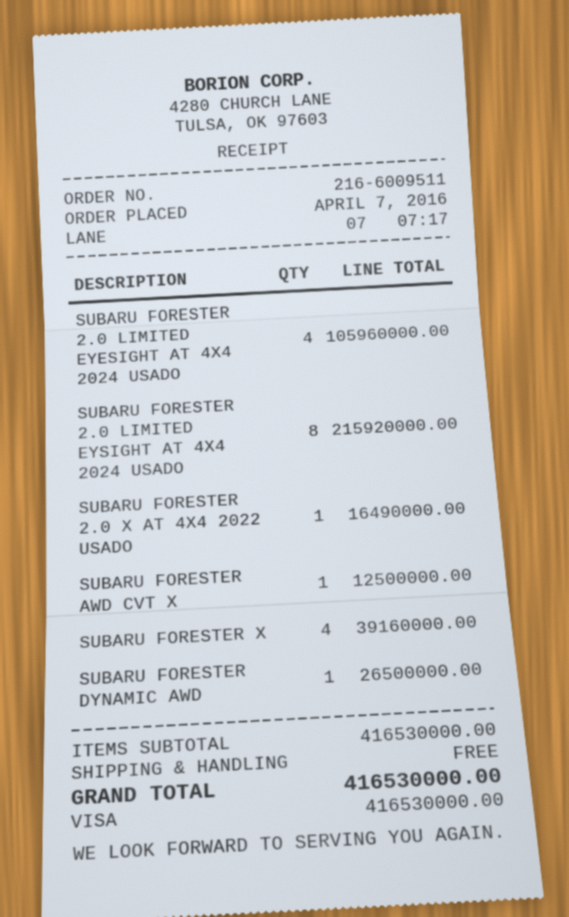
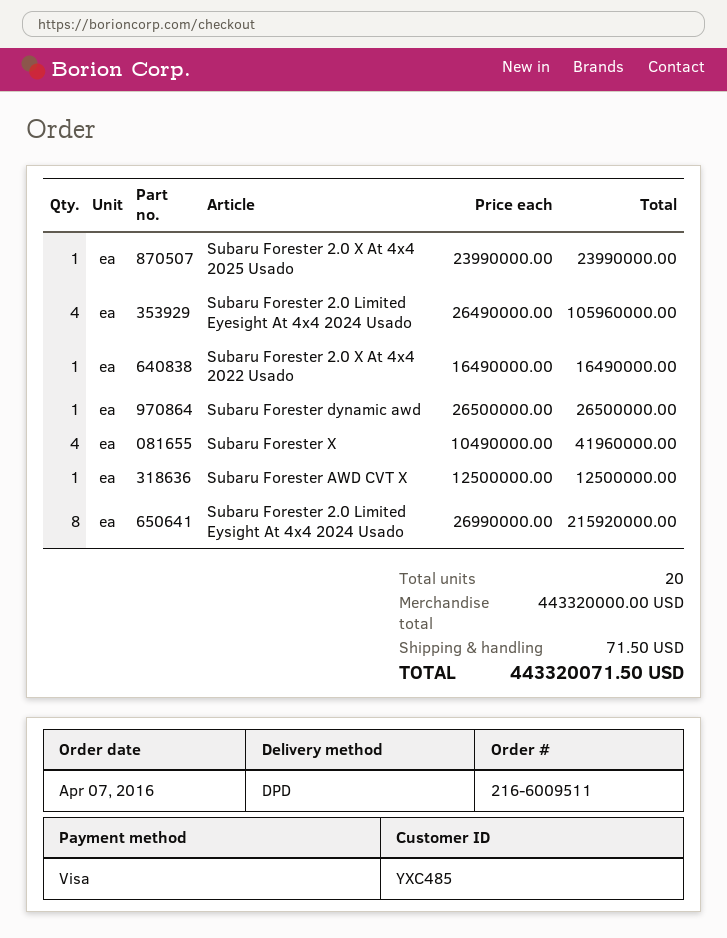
SUBARU FORESTER X: 4 for 39160000.00 -> 4 for 41960000.00
Subaru Forester 2.0 X At 4x4 2025 Usado: none -> 1 for 23990000.00
subtotal: 416530000.00 -> 443320000.00
shipping: 0.00 -> 71.50
total: 416530000.00 -> 443320071.50

